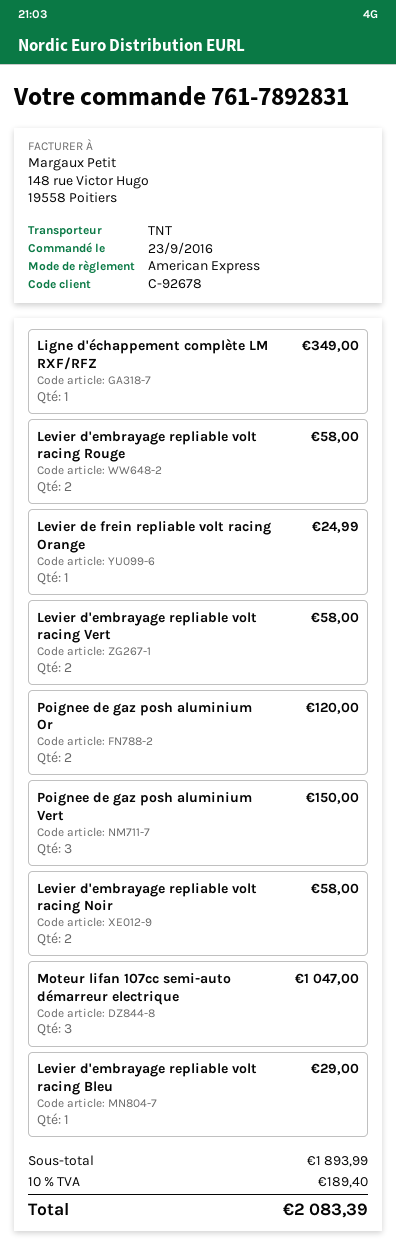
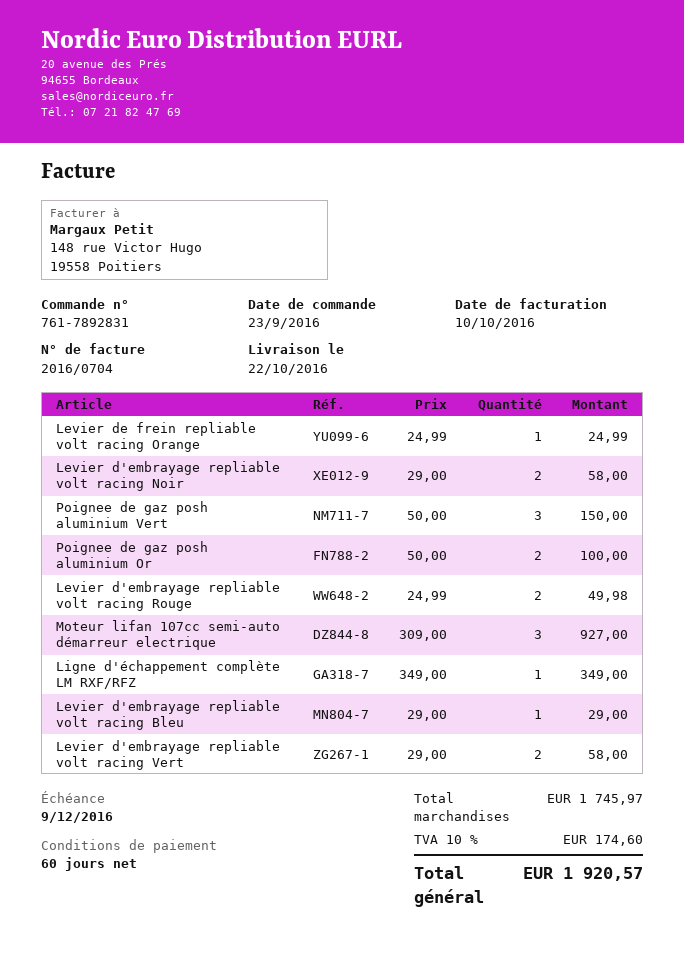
Levier d'embrayage repliable volt racing Rouge: 2 for 58.00 -> 2 for 49.98
Poignee de gaz posh aluminium Or: 2 for 120.00 -> 2 for 100.00
Moteur lifan 107cc semi-auto démarreur electrique: 3 for 1047.00 -> 3 for 927.00
subtotal: 1893.99 -> 1745.97
tax: 10% = 189.40 -> 10% = 174.60
total: 2083.39 -> 1920.57

